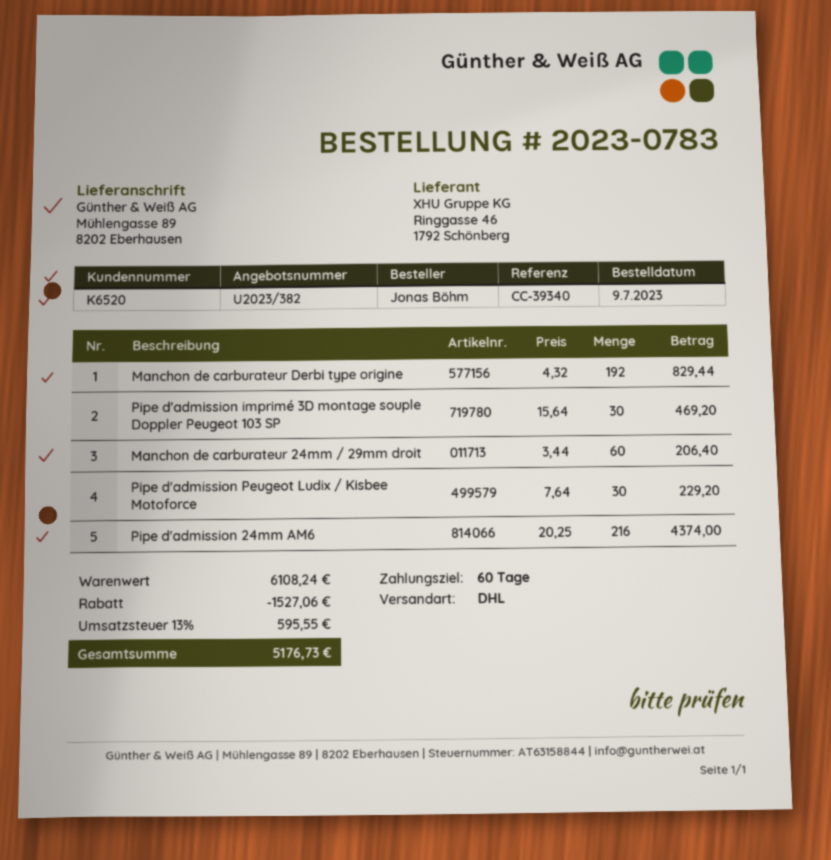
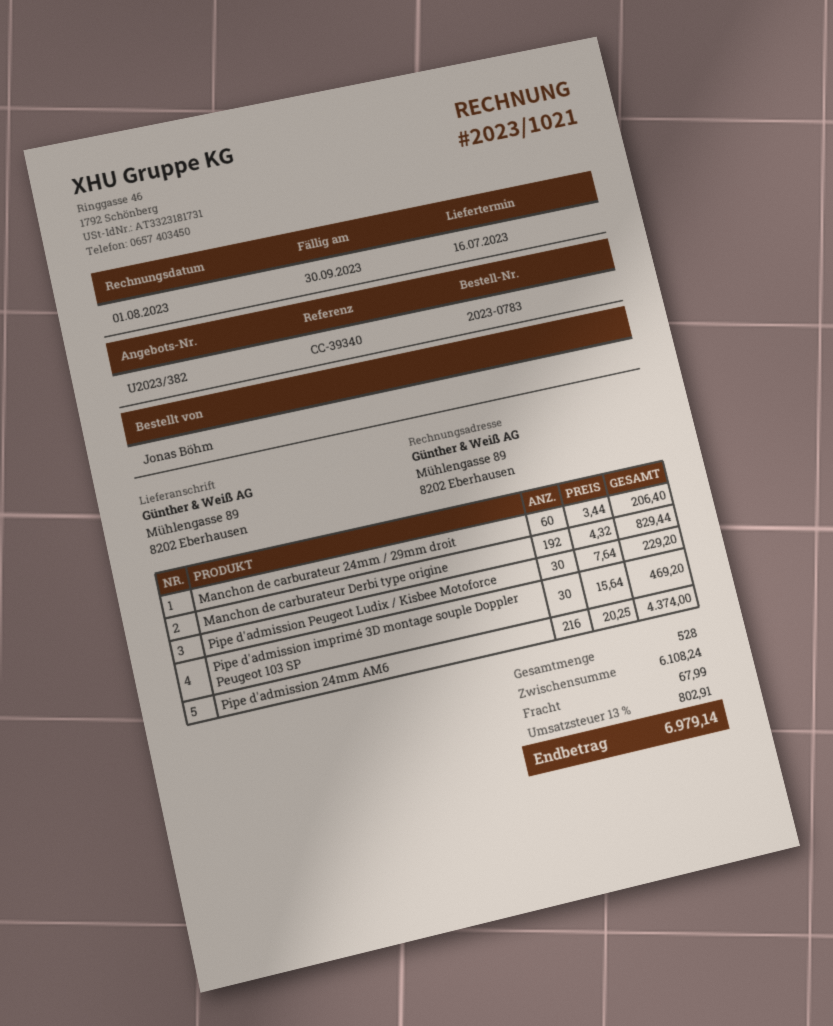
discount: 1527.06 -> none
shipping: none -> 67.99
tax: 13% = 595.55 -> 13% = 802.91
total: 5176.73 -> 6979.14

